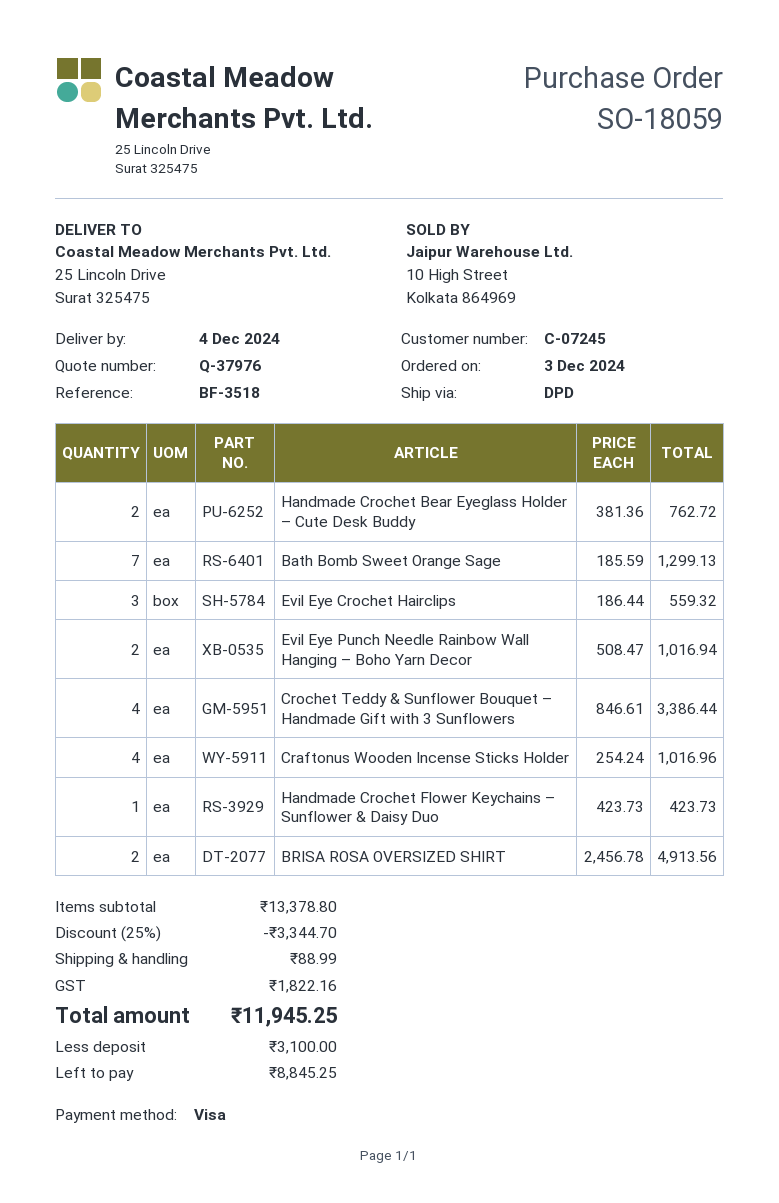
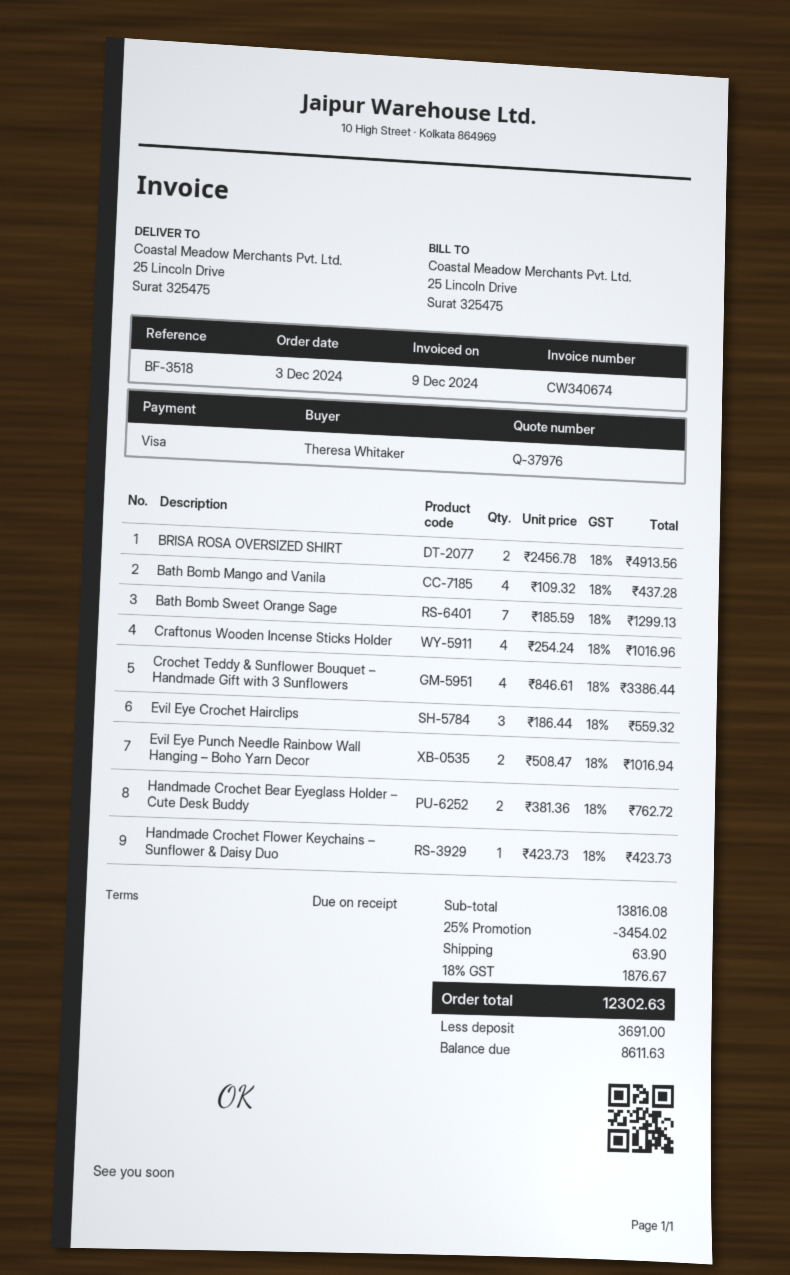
Bath Bomb Mango and Vanila: none -> 4 x 109.32 = 437.28
subtotal: 13378.80 -> 13816.08
discount: 25% = 3344.70 -> 25% = 3454.02
shipping: 88.99 -> 63.90
tax: 1822.16 -> 1876.67
total: 11945.25 -> 12302.63
deposit: 3100.00 -> 3691.00
balance: 8845.25 -> 8611.63

